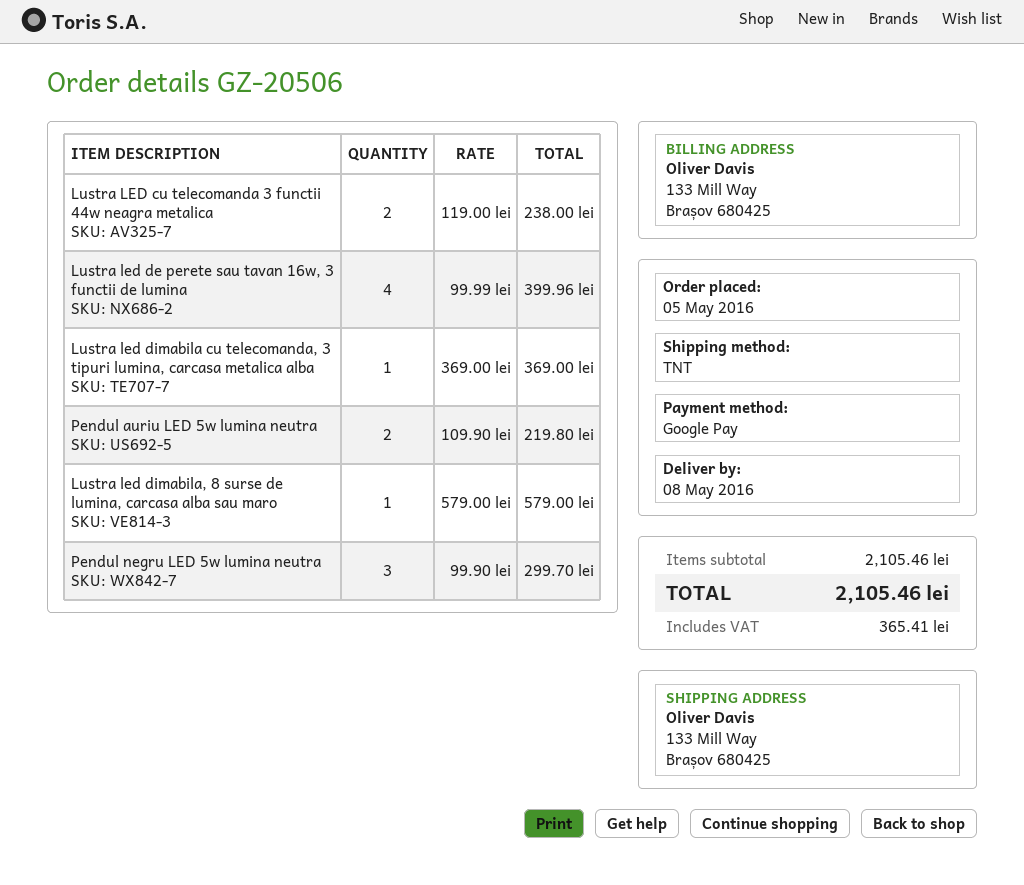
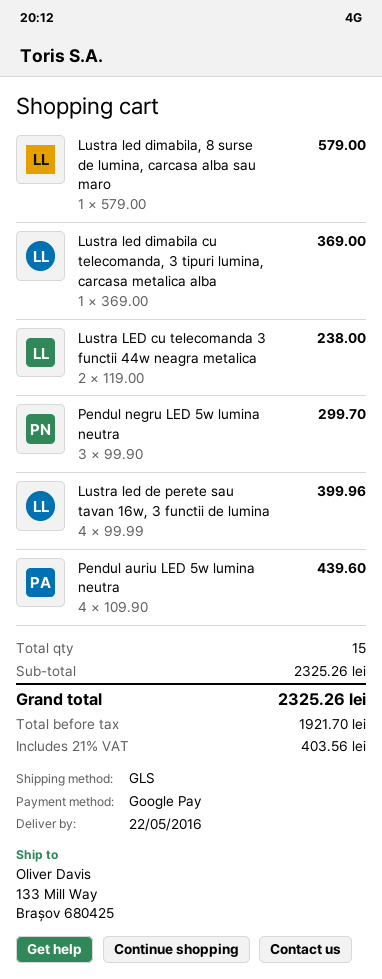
delivery date: 2016-05-08 -> 2016-05-22
shipping method: TNT -> GLS
Pendul auriu LED 5w lumina neutra: 2 x 109.90 = 219.80 -> 4 x 109.90 = 439.60
subtotal: 2105.46 -> 2325.26
tax: 365.41 -> 403.56
total: 2105.46 -> 2325.26

